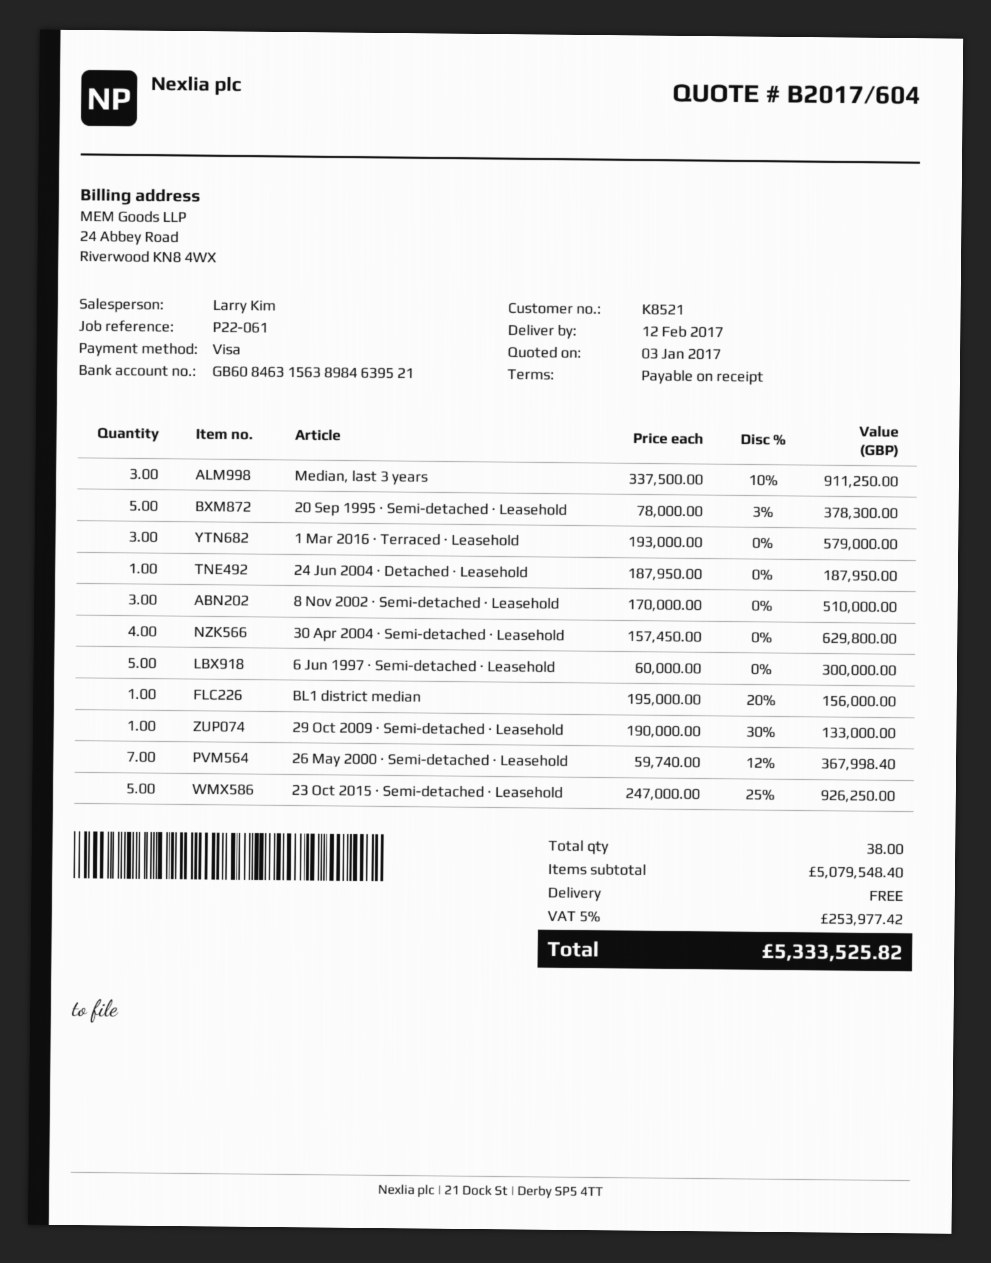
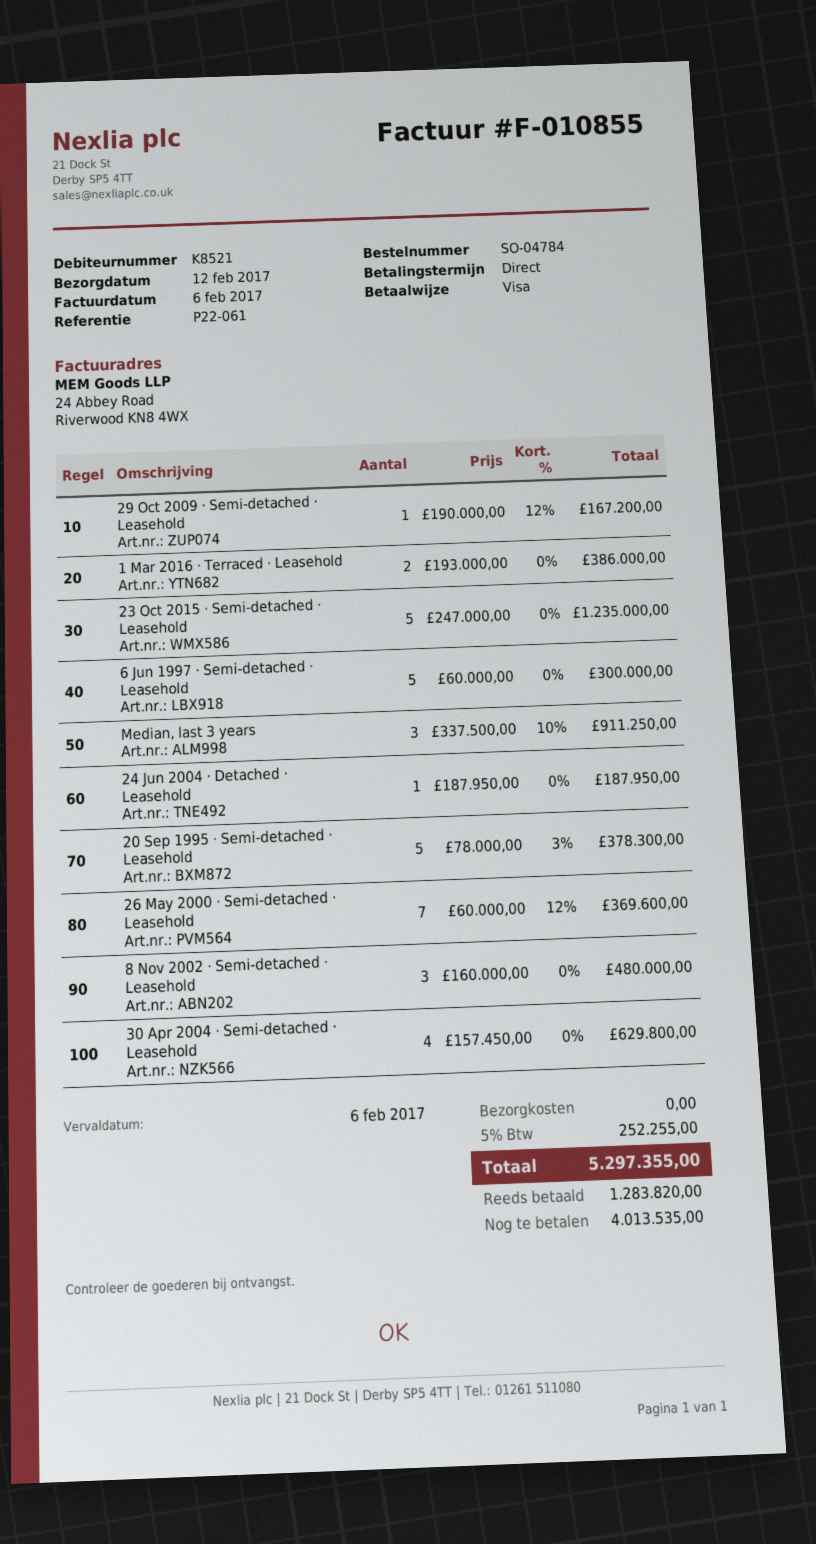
1 Mar 2016 · Terraced · Leasehold: 3 x 193000.00 = 579000.00 -> 2 x 193000.00 = 386000.00
8 Nov 2002 · Semi-detached · Leasehold: 3 x 170000.00 = 510000.00 -> 3 x 160000.00 = 480000.00
BL1 district median: 1 x 195000.00 - 20% = 156000.00 -> none
29 Oct 2009 · Semi-detached · Leasehold: 1 x 190000.00 - 30% = 133000.00 -> 1 x 190000.00 - 12% = 167200.00
26 May 2000 · Semi-detached · Leasehold: 7 x 59740.00 - 12% = 367998.40 -> 7 x 60000.00 - 12% = 369600.00
23 Oct 2015 · Semi-detached · Leasehold: 5 x 247000.00 - 25% = 926250.00 -> 5 x 247000.00 = 1235000.00
tax: 5% = 253977.42 -> 5% = 252255.00
total: 5333525.82 -> 5297355.00

